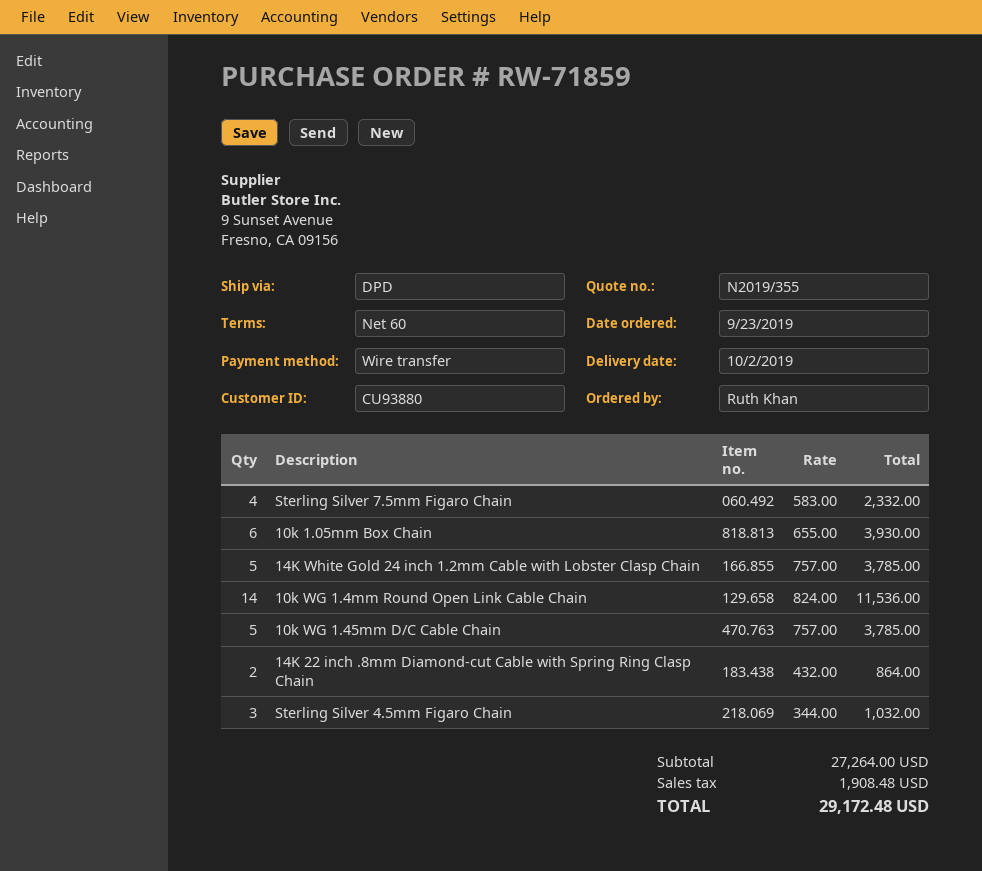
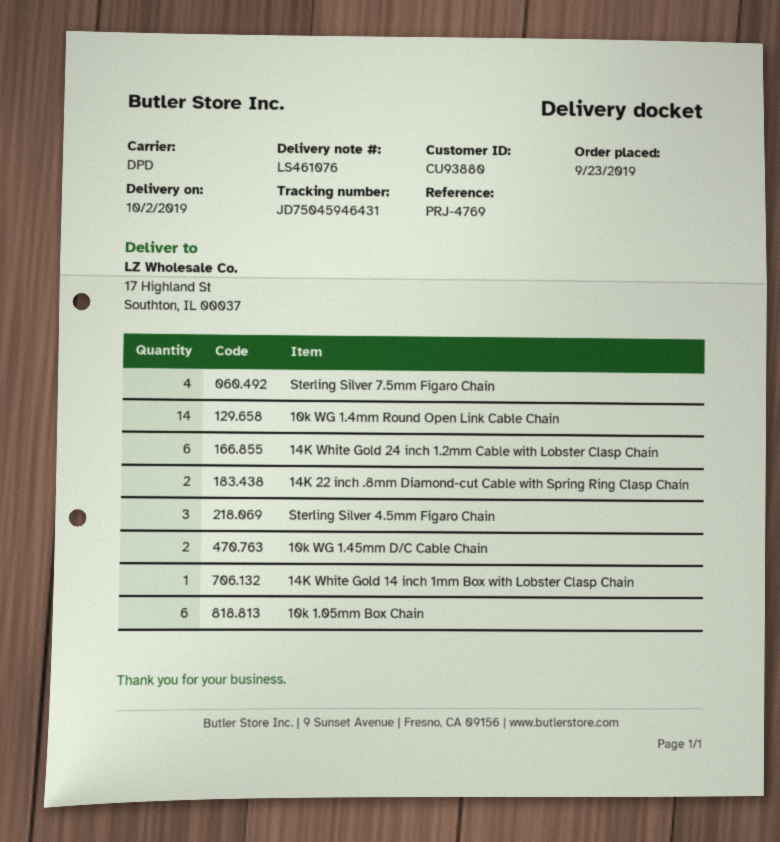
14K White Gold 24 inch 1.2mm Cable with Lobster Clasp Chain: 5 -> 6
10k WG 1.45mm D/C Cable Chain: 5 -> 2
14K White Gold 14 inch 1mm Box with Lobster Clasp Chain: none -> 1

